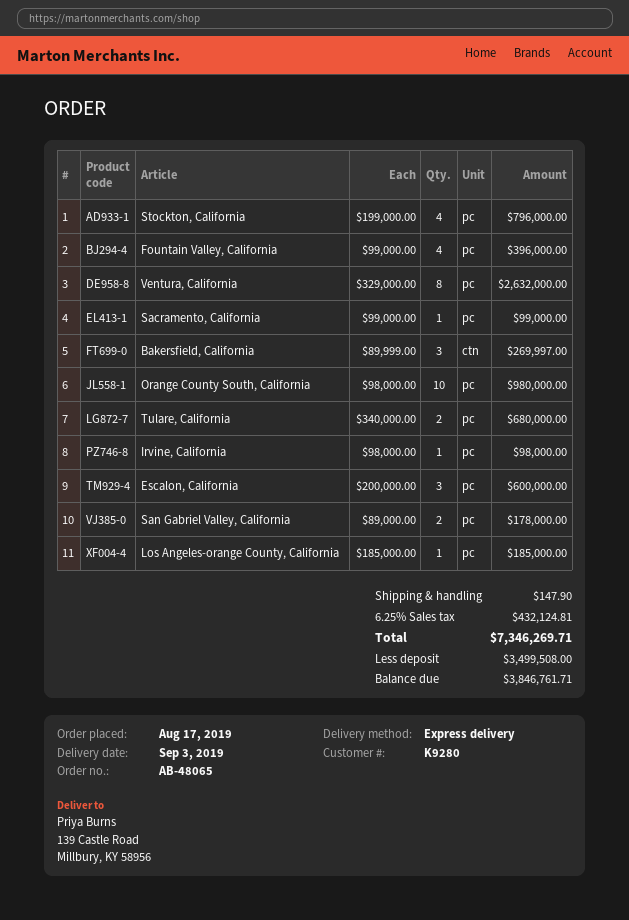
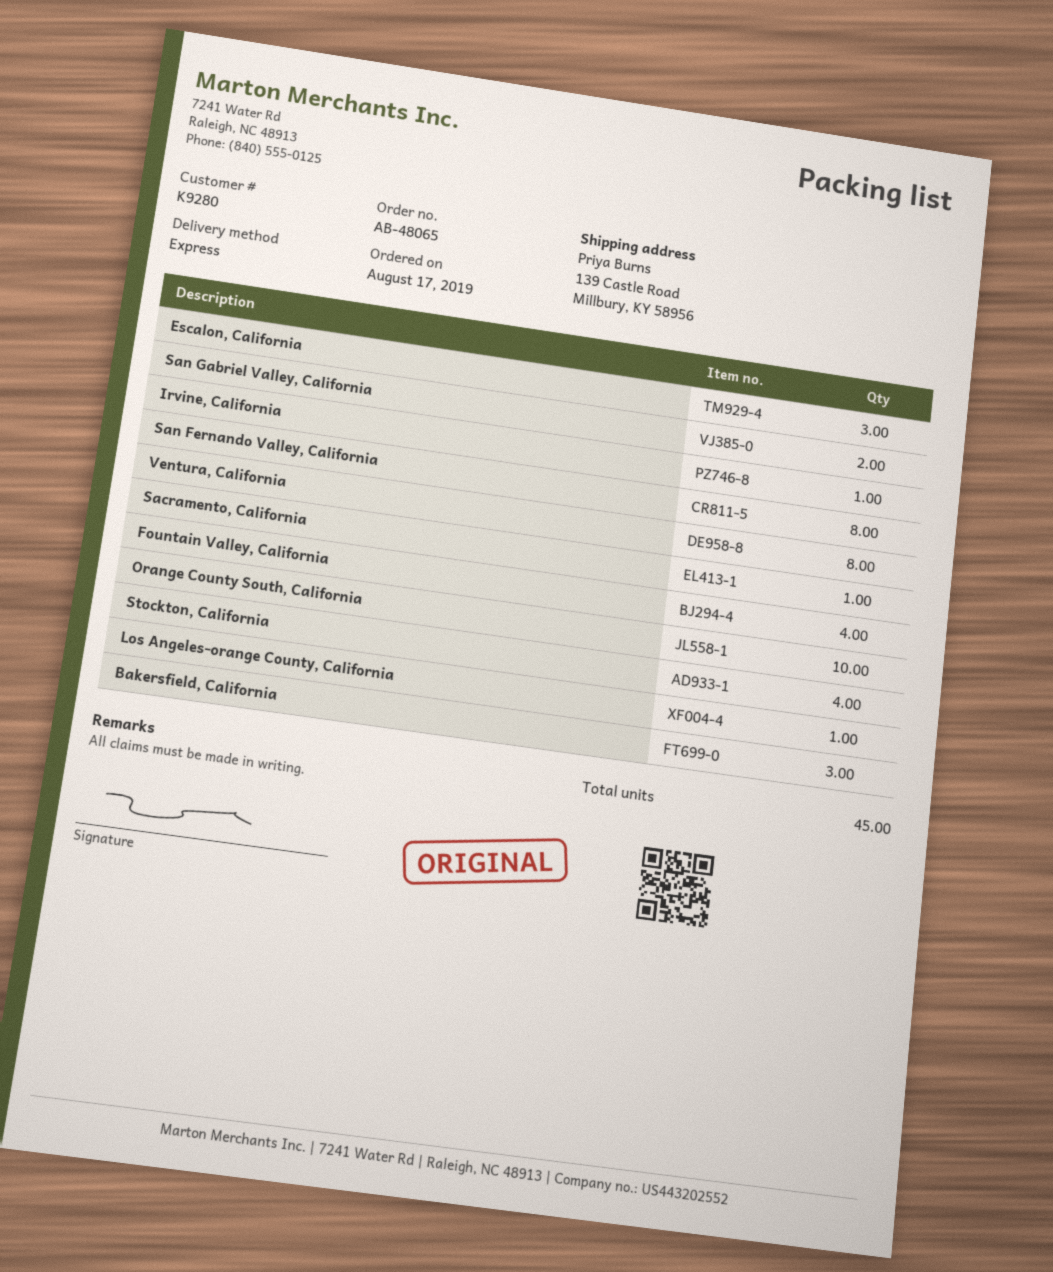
Tulare, California: 2 -> none
San Fernando Valley, California: none -> 8

